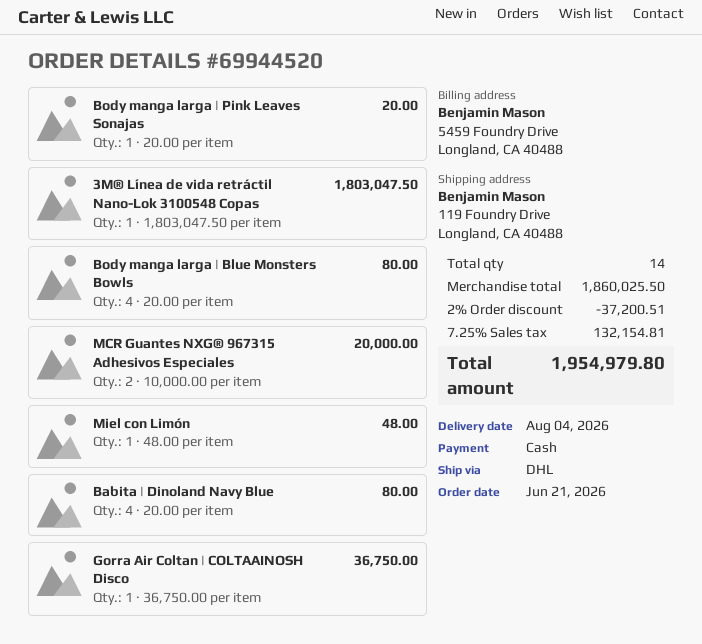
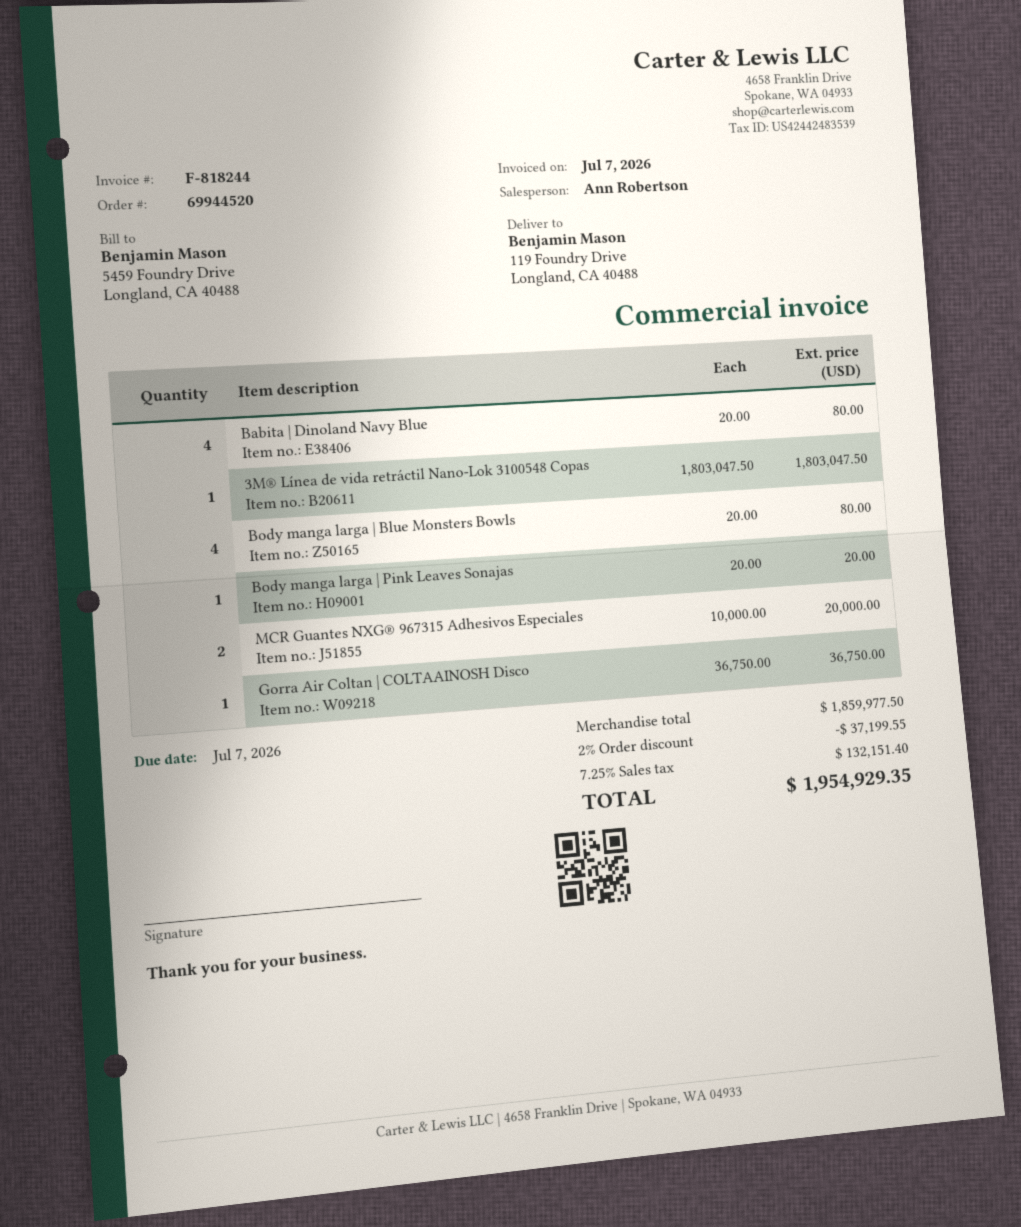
Miel con Limón: 1 x 48.00 = 48.00 -> none
subtotal: 1860025.50 -> 1859977.50
discount: 2% = 37200.51 -> 2% = 37199.55
tax: 7.25% = 132154.81 -> 7.25% = 132151.40
total: 1954979.80 -> 1954929.35

